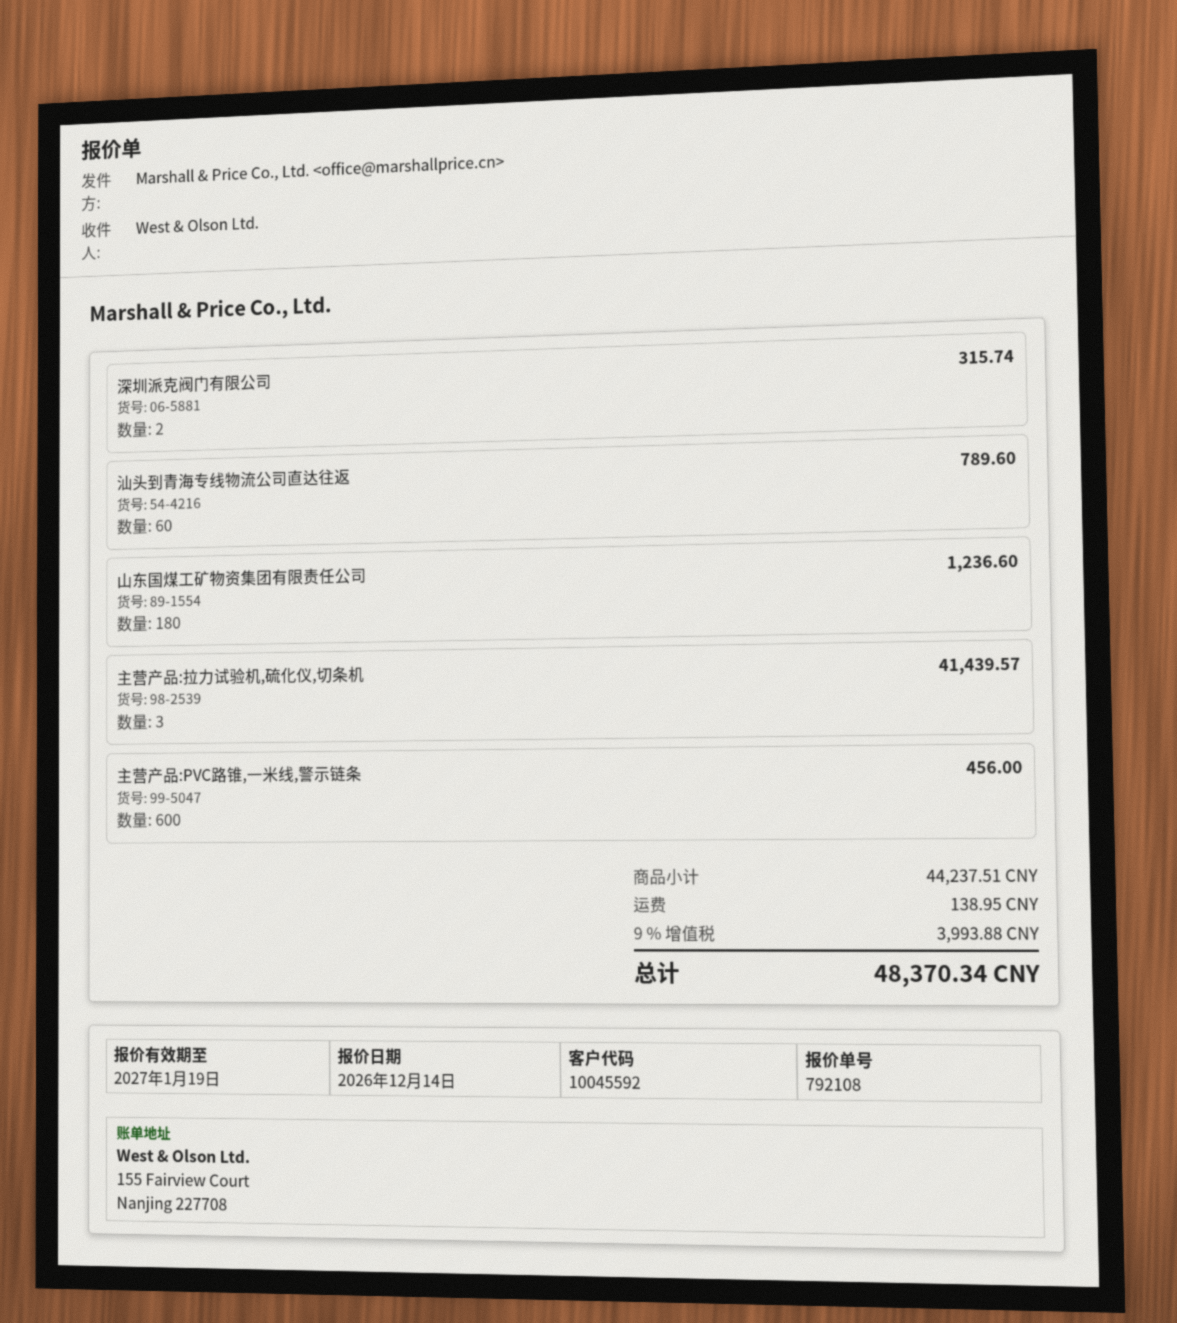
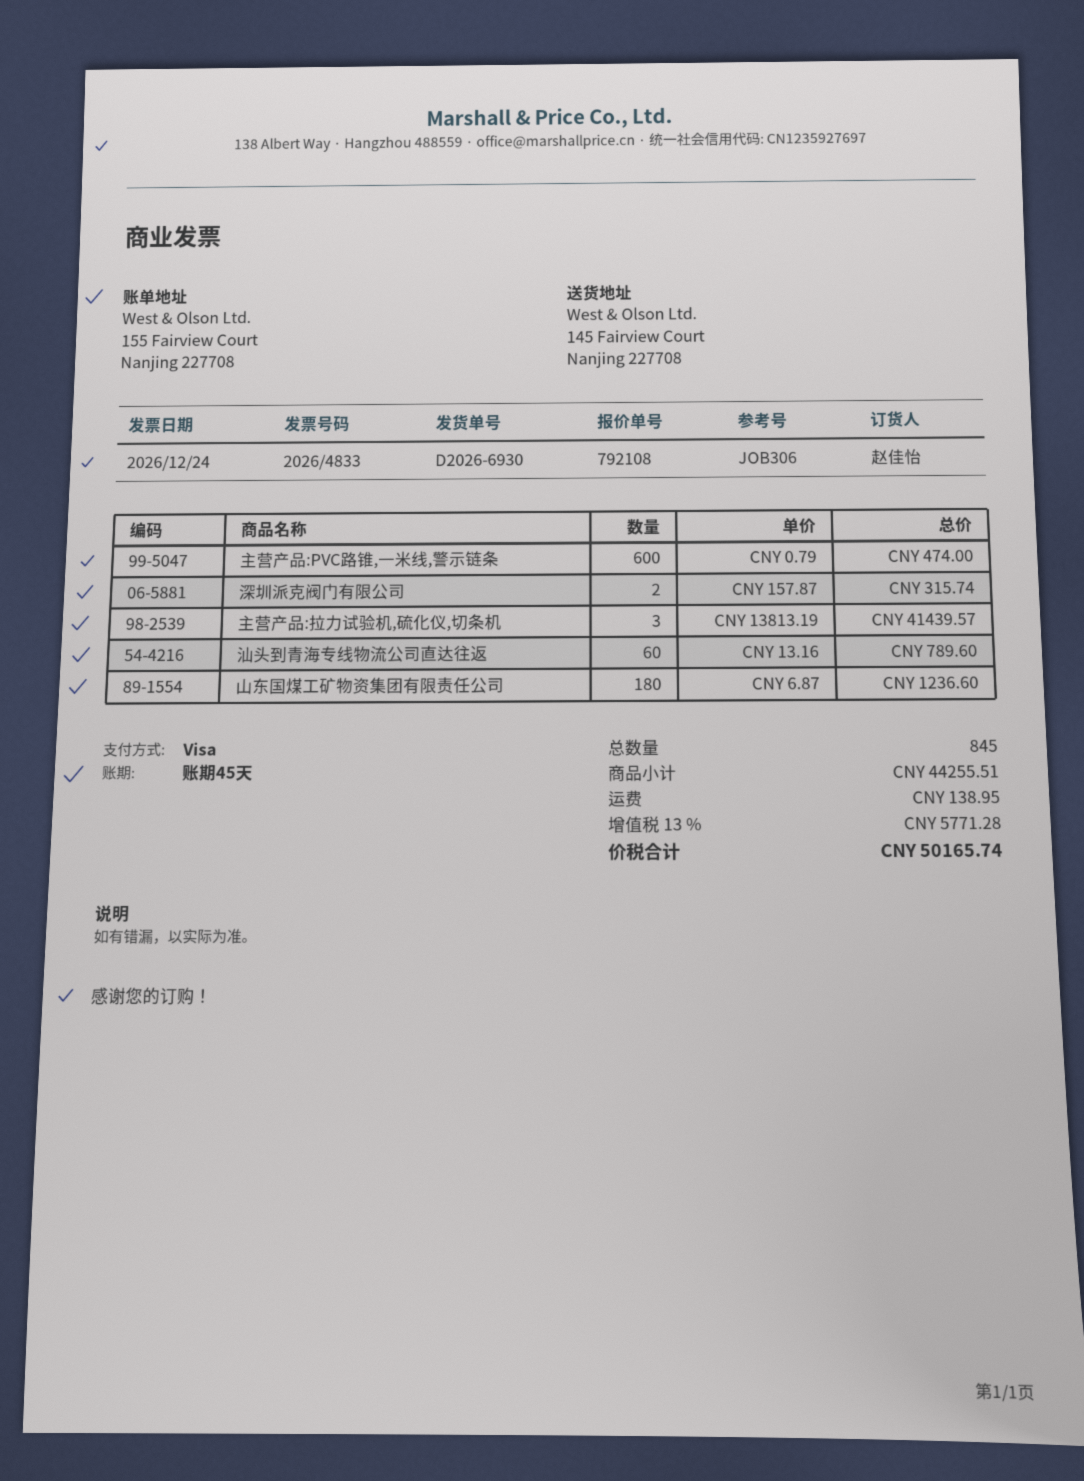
主营产品:PVC路锥,一米线,警示链条: 600 for 456.00 -> 600 for 474.00
subtotal: 44237.51 -> 44255.51
tax: 9% = 3993.88 -> 13% = 5771.28
total: 48370.34 -> 50165.74

